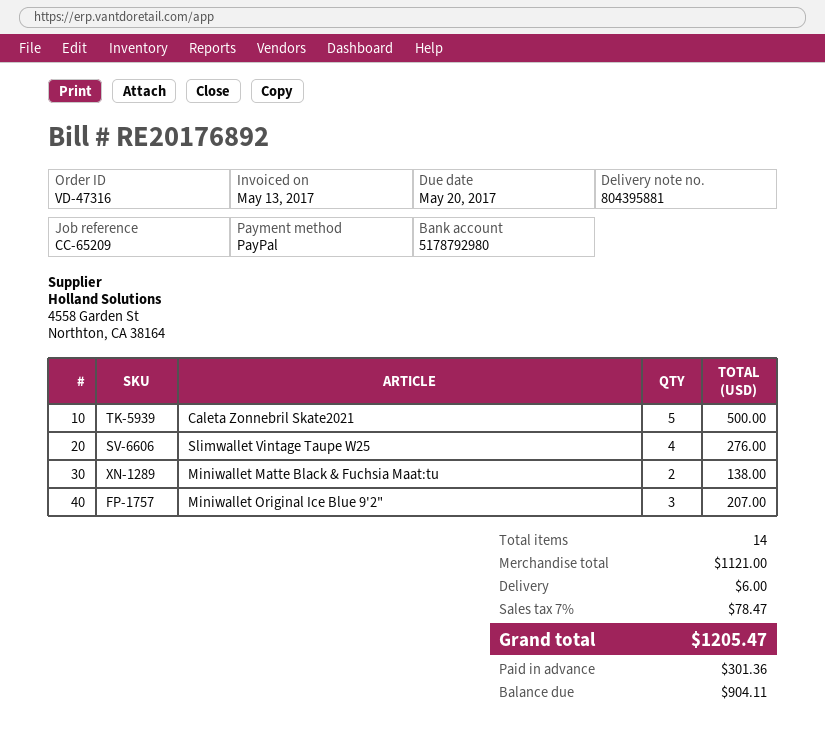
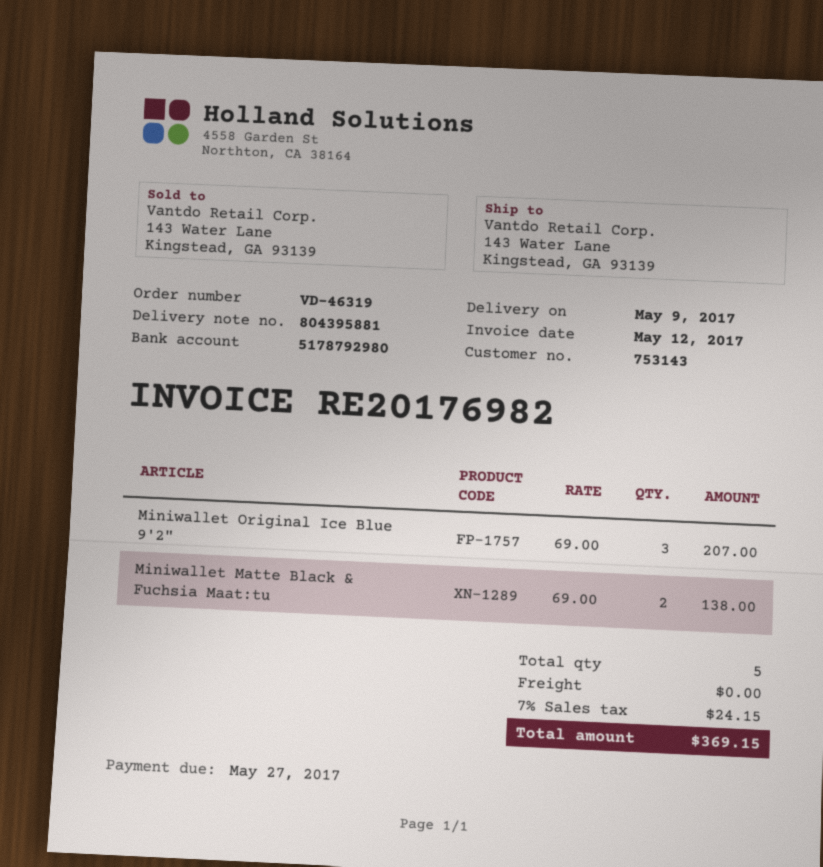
order number: VD-47316 -> VD-46319
invoice number: RE20176892 -> RE20176982
invoice date: 2017-05-13 -> 2017-05-12
due date: 2017-05-20 -> 2017-05-27
Caleta Zonnebril Skate2021: 5 for 500.00 -> none
Slimwallet Vintage Taupe W25: 4 for 276.00 -> none
total quantity: 14 -> 5
shipping: 6.00 -> 0.00
tax: 7% = 78.47 -> 7% = 24.15
total: 1205.47 -> 369.15

